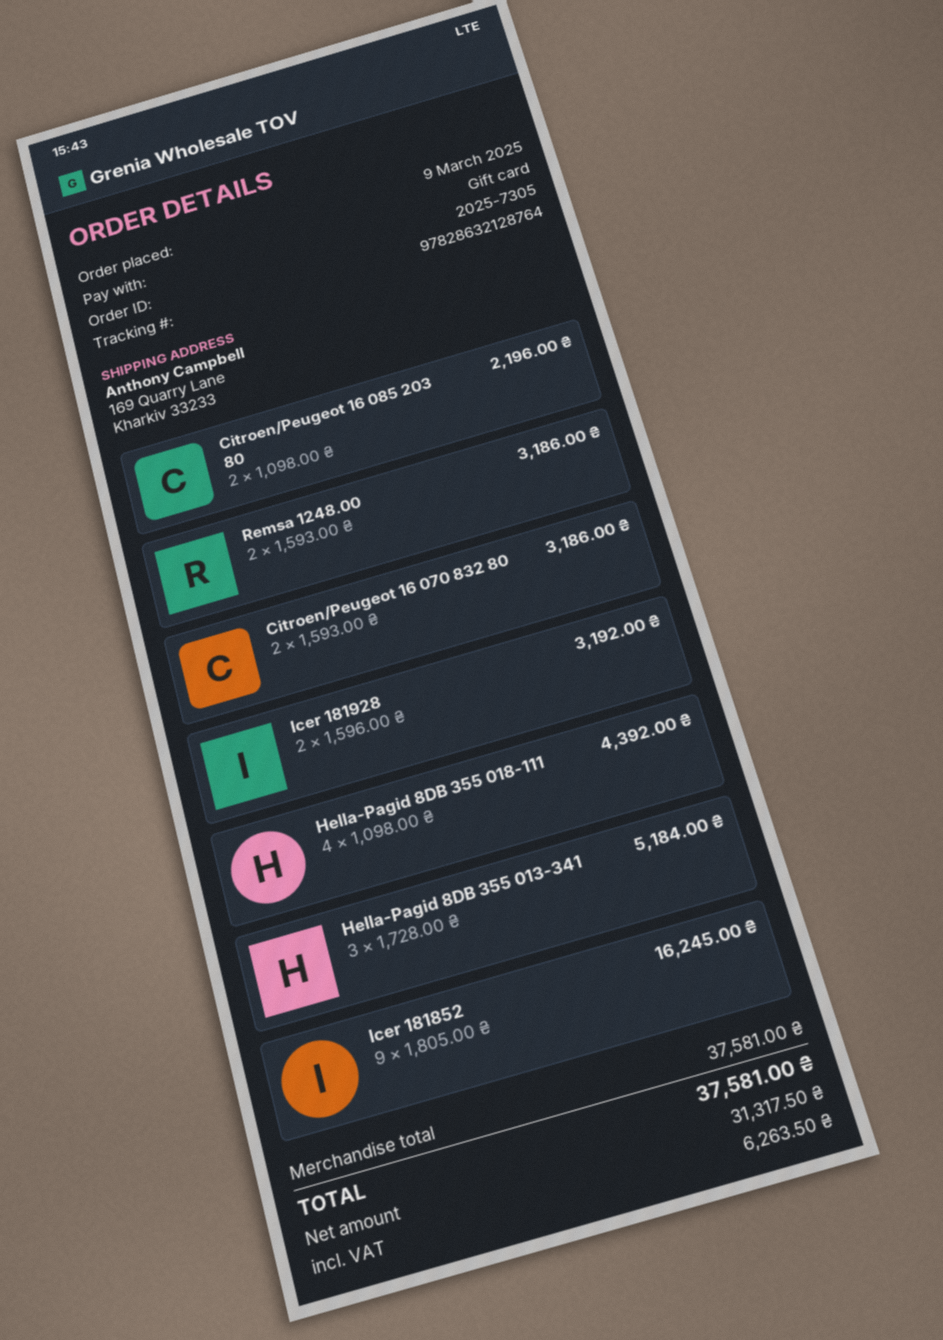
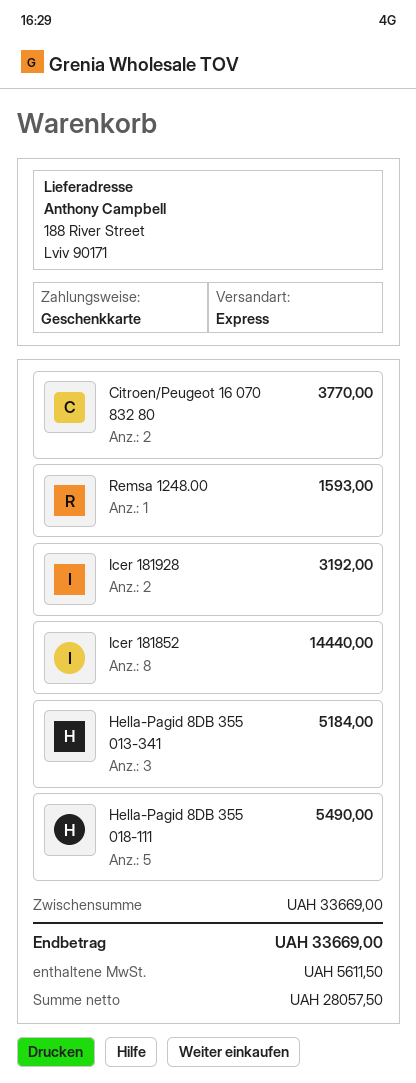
ship to: 169 Quarry Lane, Kharkiv 33233 -> 188 River Street, Lviv 90171
Citroen/Peugeot 16 085 203 80: 2 for 2196.00 -> none
Remsa 1248.00: 2 for 3186.00 -> 1 for 1593.00
Citroen/Peugeot 16 070 832 80: 2 for 3186.00 -> 2 for 3770.00
Hella-Pagid 8DB 355 018-111: 4 for 4392.00 -> 5 for 5490.00
Icer 181852: 9 for 16245.00 -> 8 for 14440.00
subtotal: 37581.00 -> 33669.00
net: 31317.50 -> 28057.50
tax: 6263.50 -> 5611.50
total: 37581.00 -> 33669.00

